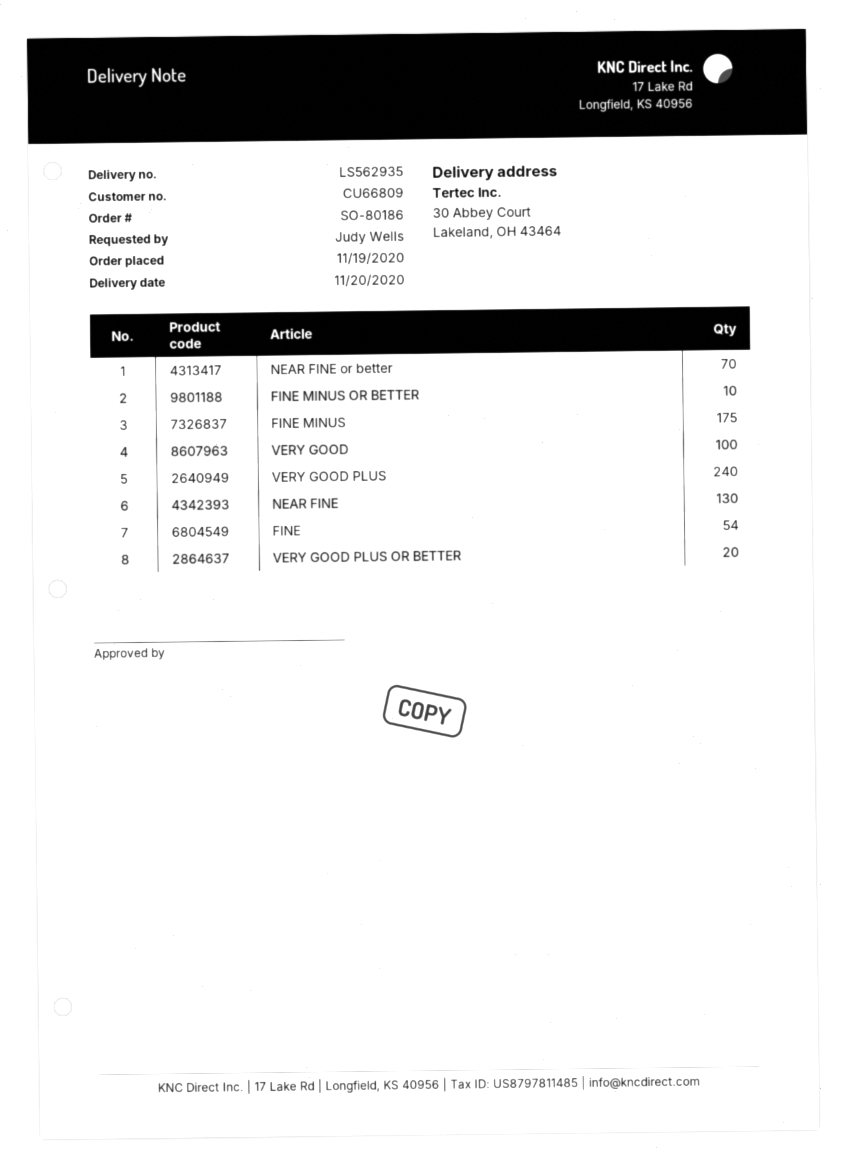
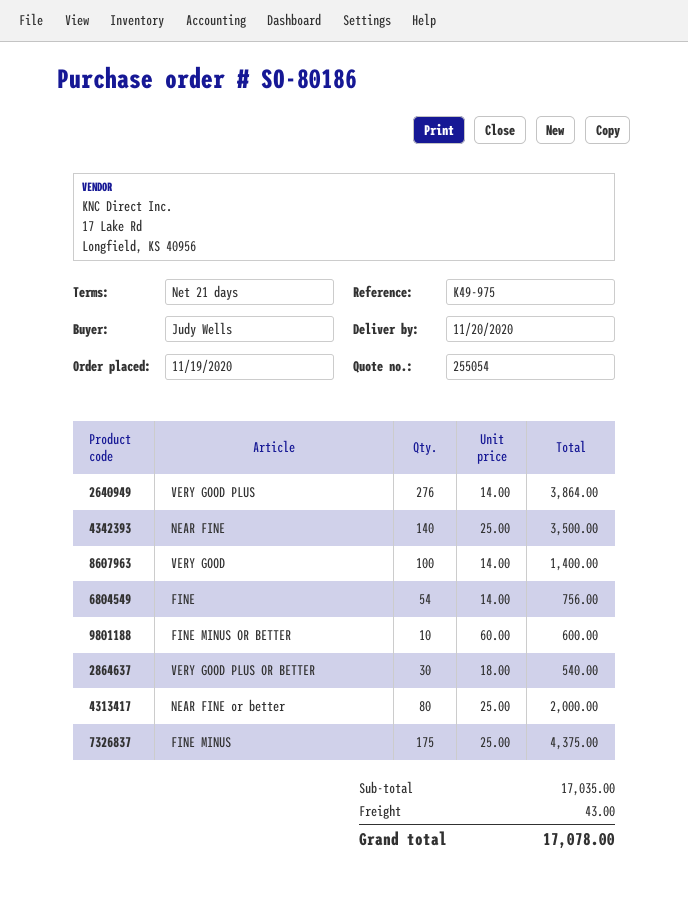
NEAR FINE or better: 70 -> 80
VERY GOOD PLUS: 240 -> 276
NEAR FINE: 130 -> 140
VERY GOOD PLUS OR BETTER: 20 -> 30

